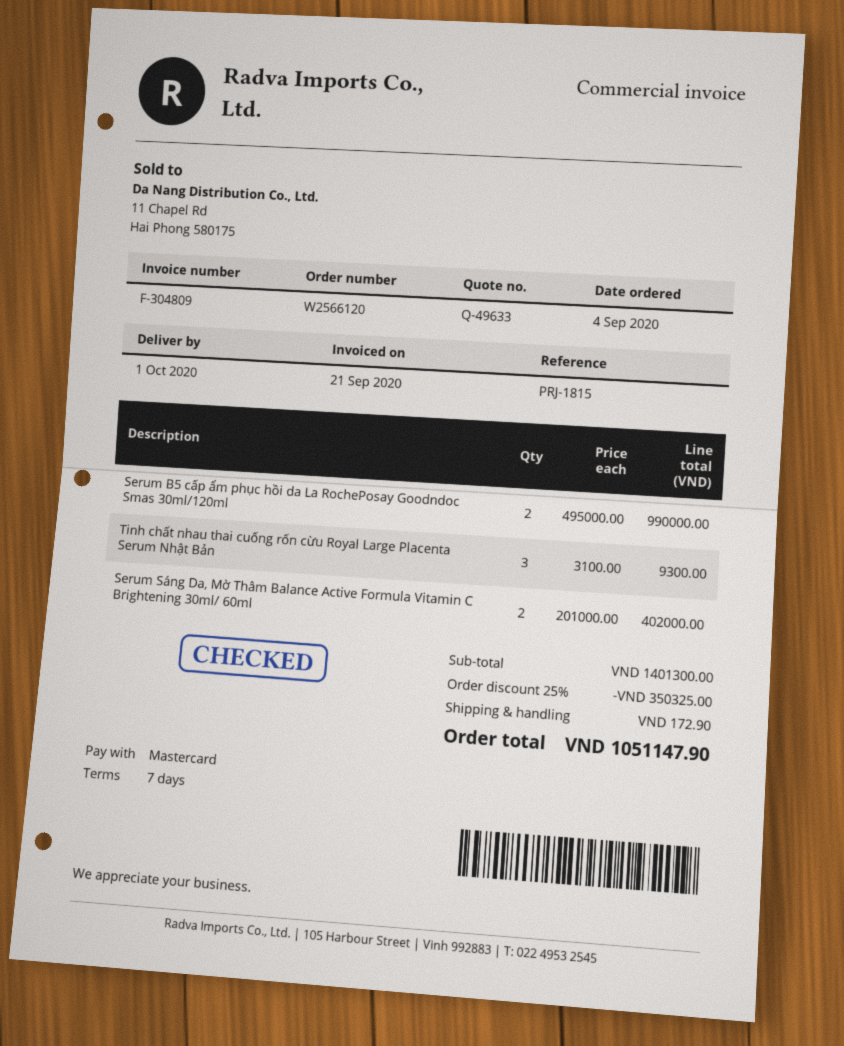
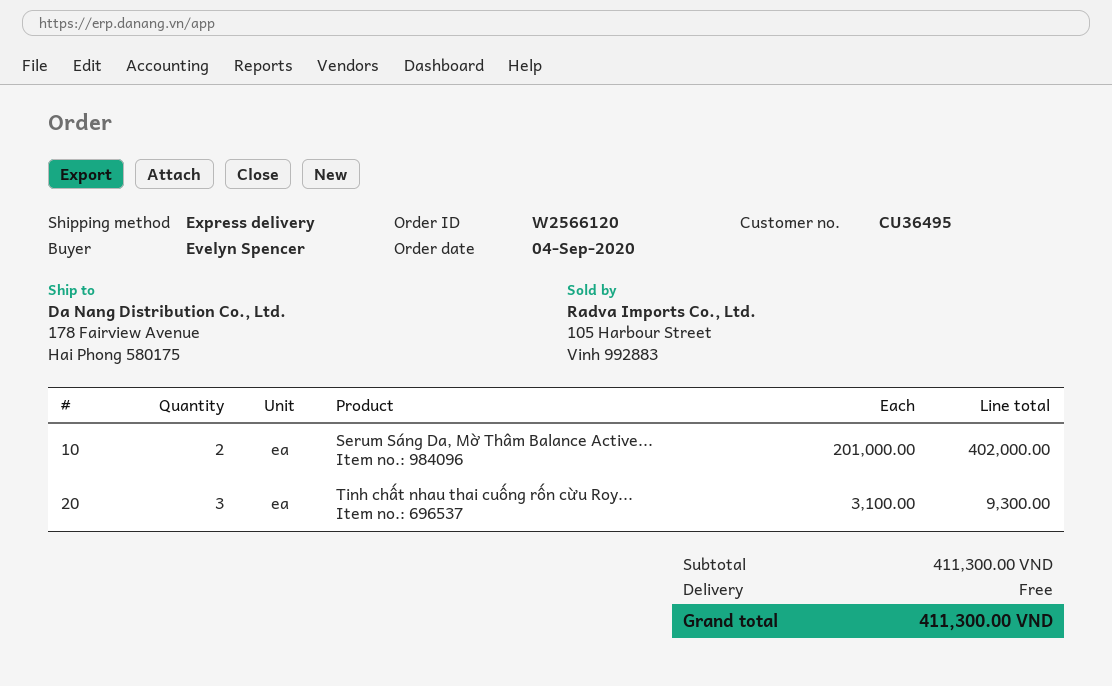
Serum B5 cấp ẩm phục hồi da La RochePosay Goodndoc Smas 30ml/120ml: 2 x 495000.00 = 990000.00 -> none
subtotal: 1401300.00 -> 411300.00
discount: 25% = 350325.00 -> none
shipping: 172.90 -> 0.00
total: 1051147.90 -> 411300.00

